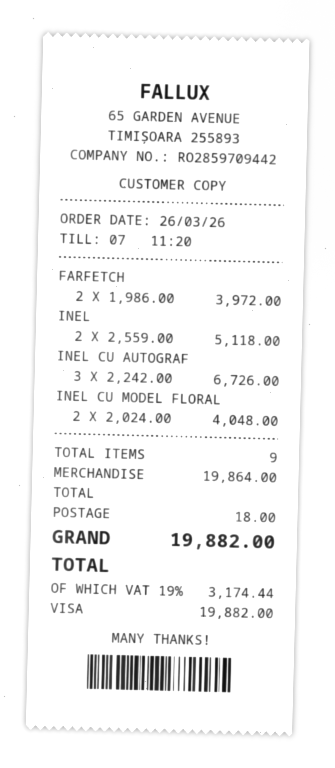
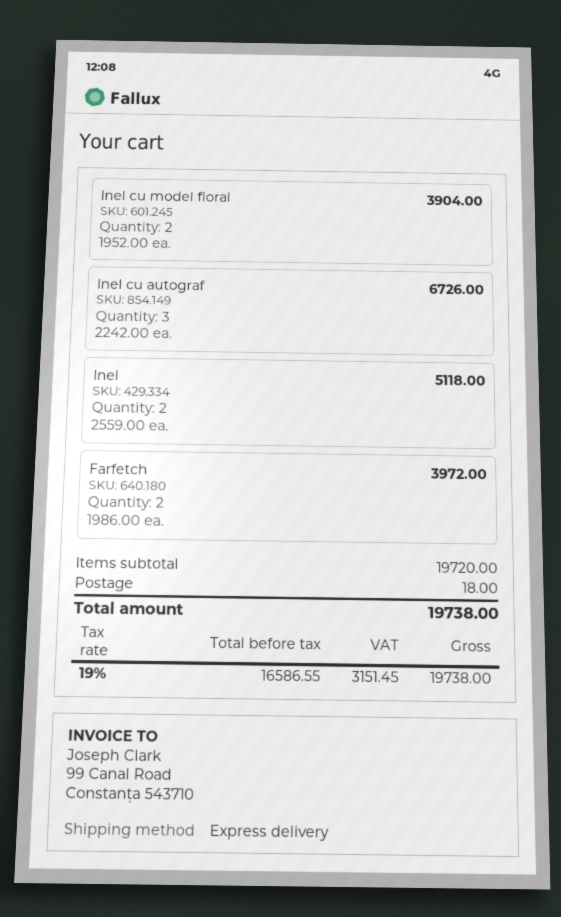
INEL CU MODEL FLORAL: 2 x 2024.00 = 4048.00 -> 2 x 1952.00 = 3904.00
subtotal: 19864.00 -> 19720.00
tax: 19% = 3174.44 -> 19% = 3151.45
total: 19882.00 -> 19738.00

